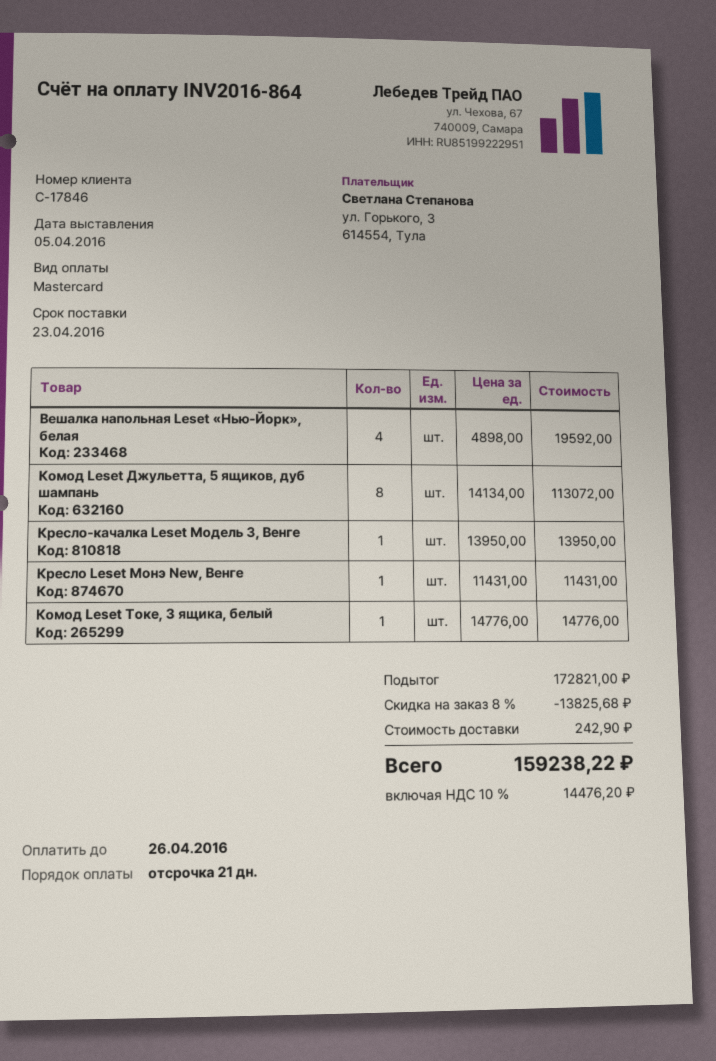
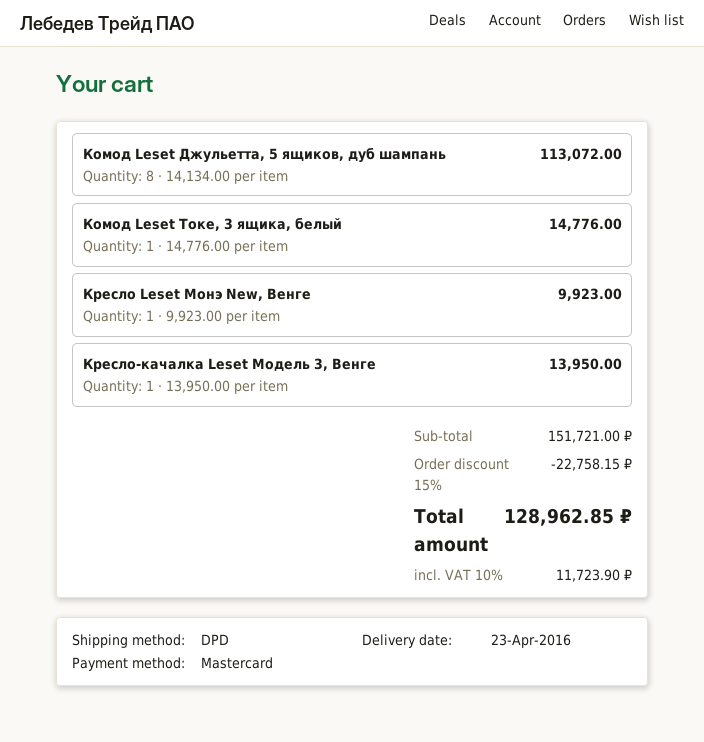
Вешалка напольная Leset «Нью-Йорк», белая: 4 x 4898.00 = 19592.00 -> none
Кресло Leset Монэ New, Венге: 1 x 11431.00 = 11431.00 -> 1 x 9923.00 = 9923.00
subtotal: 172821.00 -> 151721.00
discount: 8% = 13825.68 -> 15% = 22758.15
shipping: 242.90 -> none
tax: 10% = 14476.20 -> 10% = 11723.90
total: 159238.22 -> 128962.85

